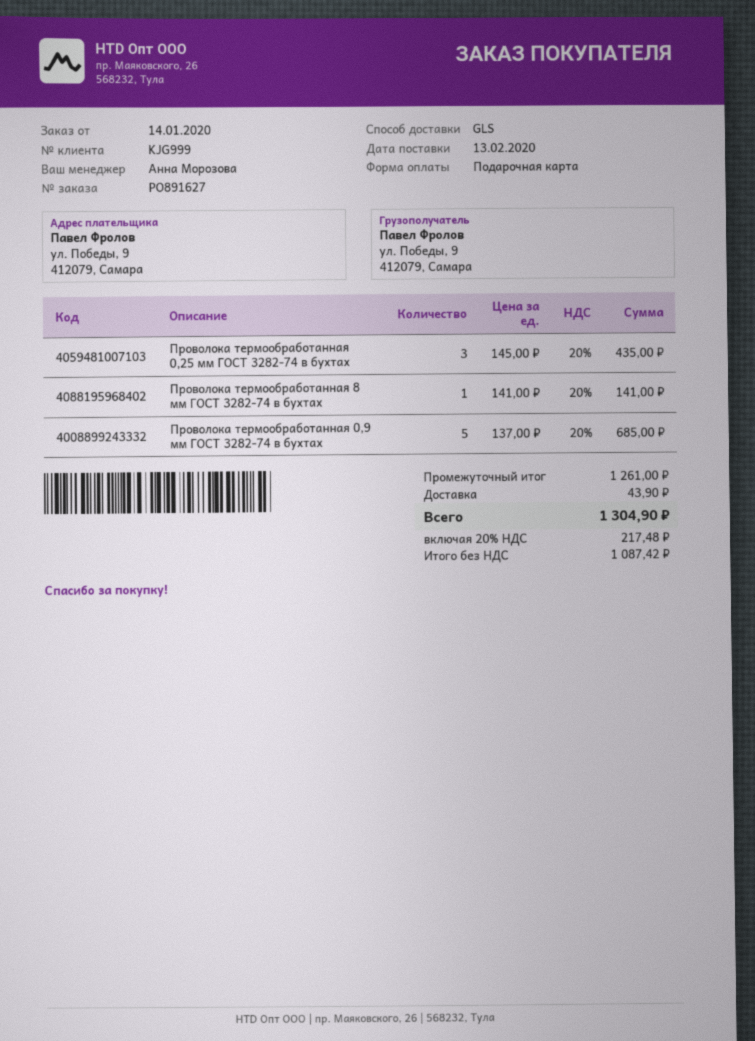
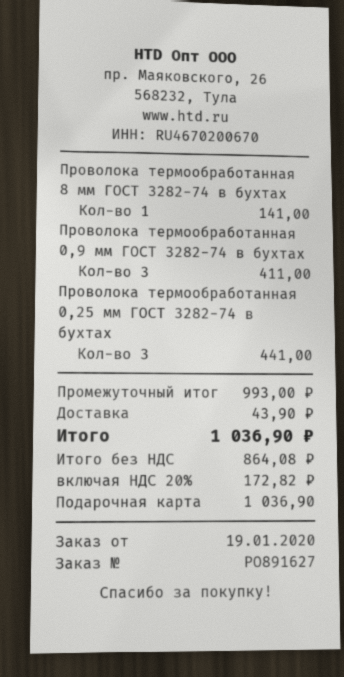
order date: 2020-01-14 -> 2020-01-19
Проволока термообработанная 0,25 мм ГОСТ 3282-74 в бухтах: 3 for 435.00 -> 3 for 441.00
Проволока термообработанная 0,9 мм ГОСТ 3282-74 в бухтах: 5 for 685.00 -> 3 for 411.00
subtotal: 1261.00 -> 993.00
net: 1087.42 -> 864.08
tax: 20% = 217.48 -> 20% = 172.82
total: 1304.90 -> 1036.90

